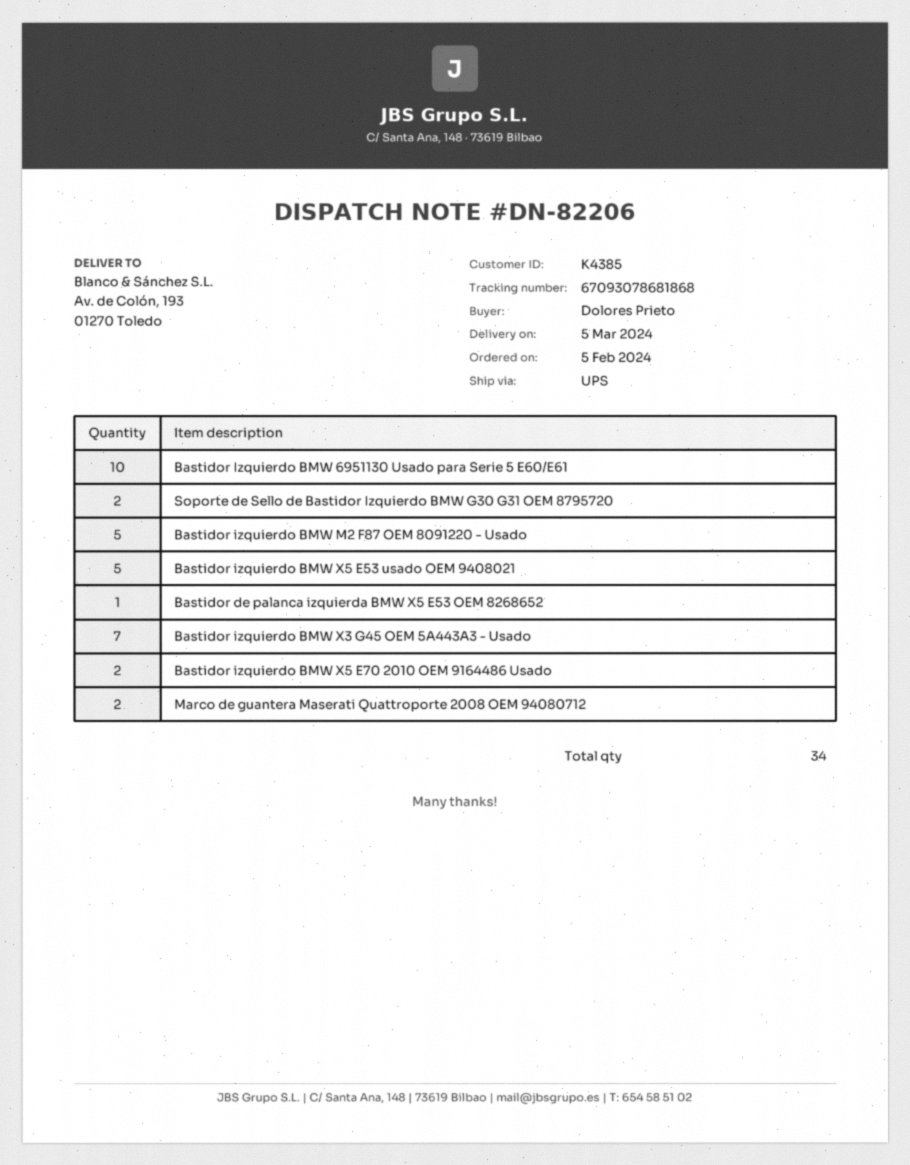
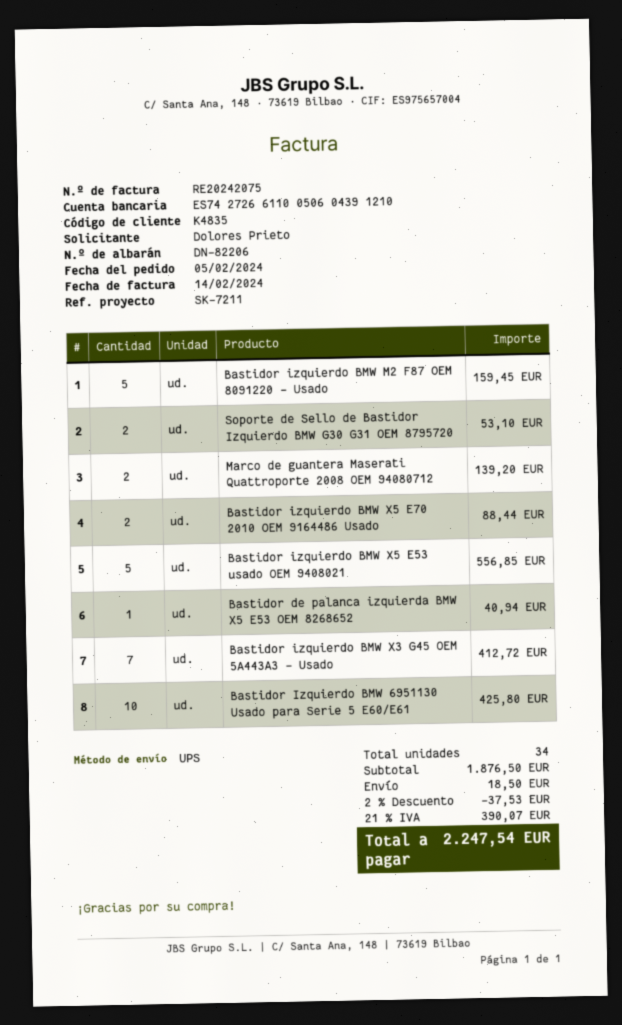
customer number: K4385 -> K4835

